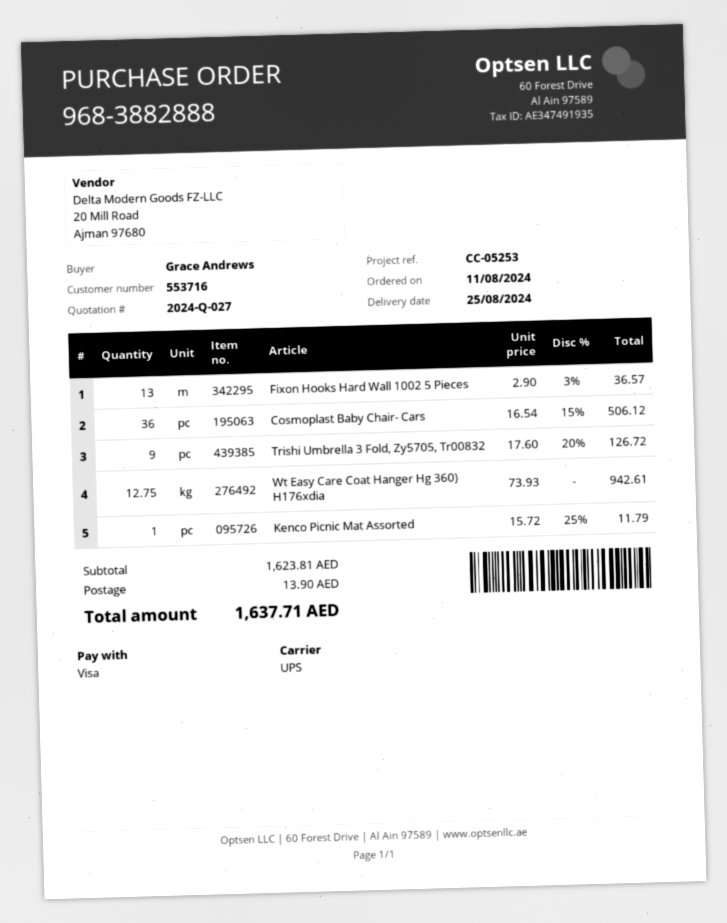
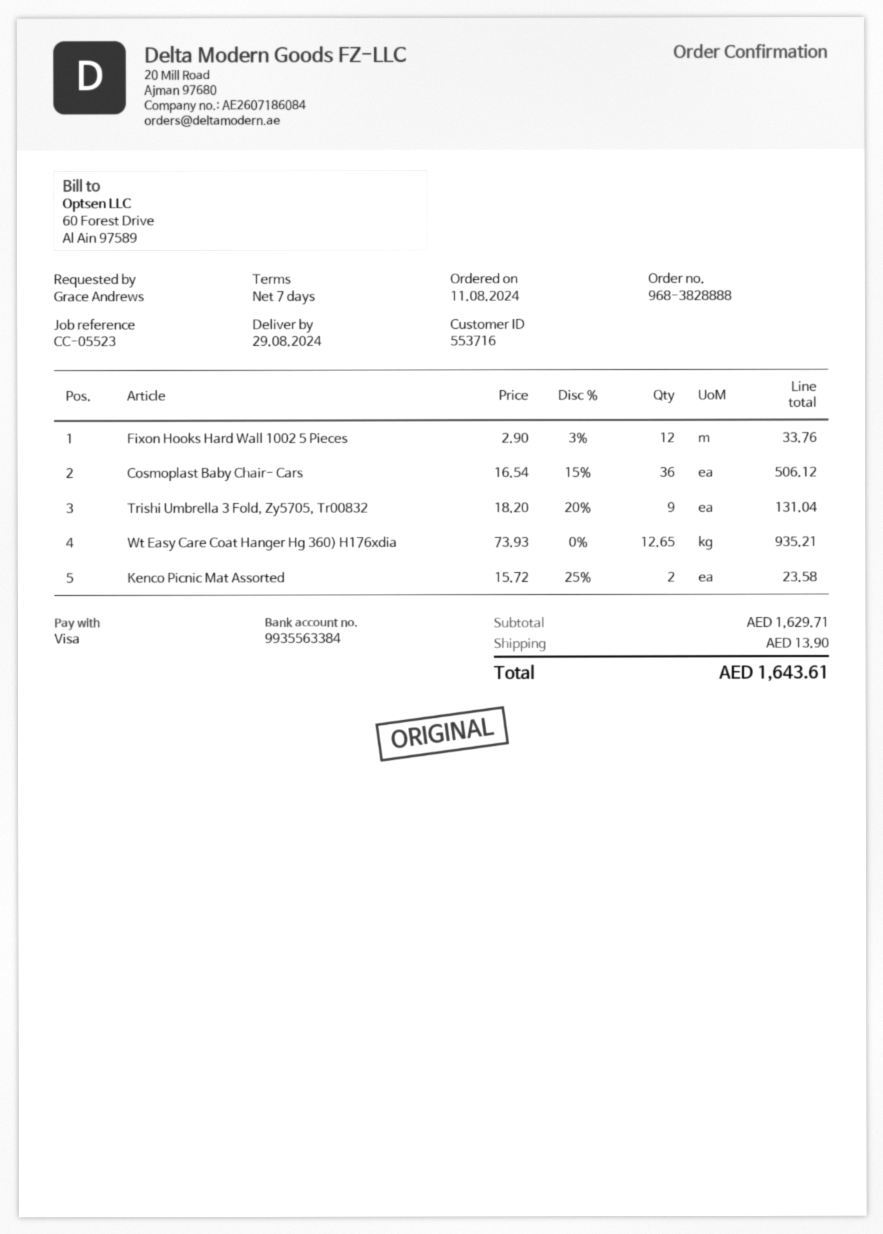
order number: 968-3882888 -> 968-3828888
delivery date: 2024-08-25 -> 2024-08-29
reference: CC-05253 -> CC-05523
Fixon Hooks Hard Wall 1002 5 Pieces: 13 x 2.90 - 3% = 36.57 -> 12 x 2.90 - 3% = 33.76
Trishi Umbrella 3 Fold, Zy5705, Tr00832: 9 x 17.60 - 20% = 126.72 -> 9 x 18.20 - 20% = 131.04
Wt Easy Care Coat Hanger Hg 360) H176xdia: 12.75 x 73.93 = 942.61 -> 12.65 x 73.93 = 935.21
Kenco Picnic Mat Assorted: 1 x 15.72 - 25% = 11.79 -> 2 x 15.72 - 25% = 23.58
subtotal: 1623.81 -> 1629.71
total: 1637.71 -> 1643.61

